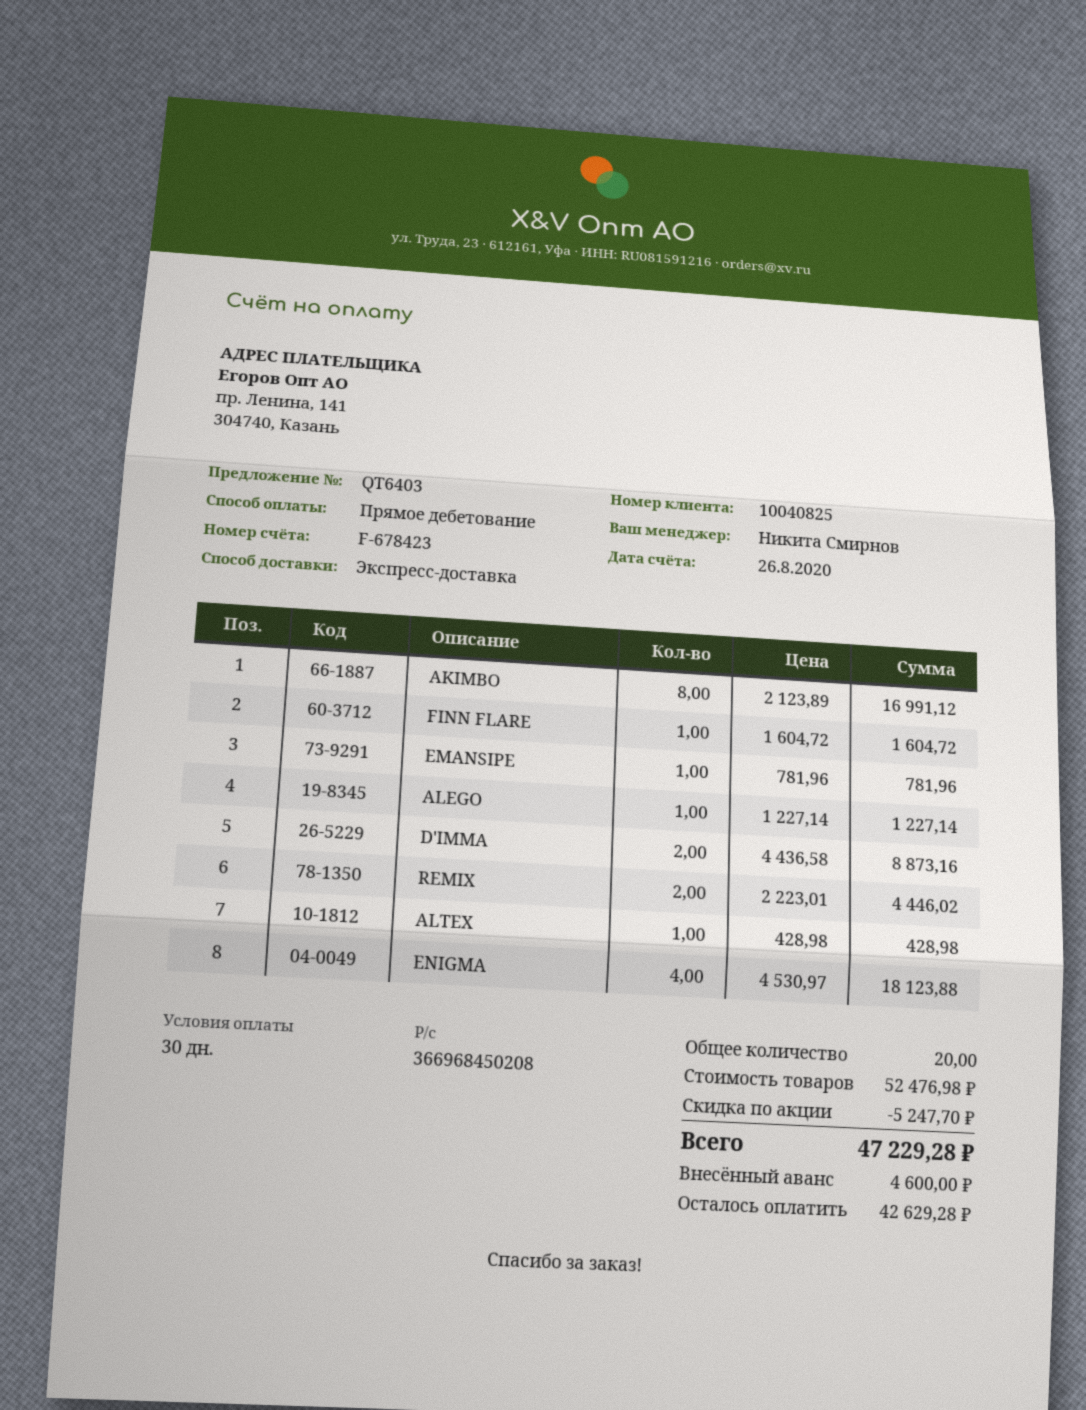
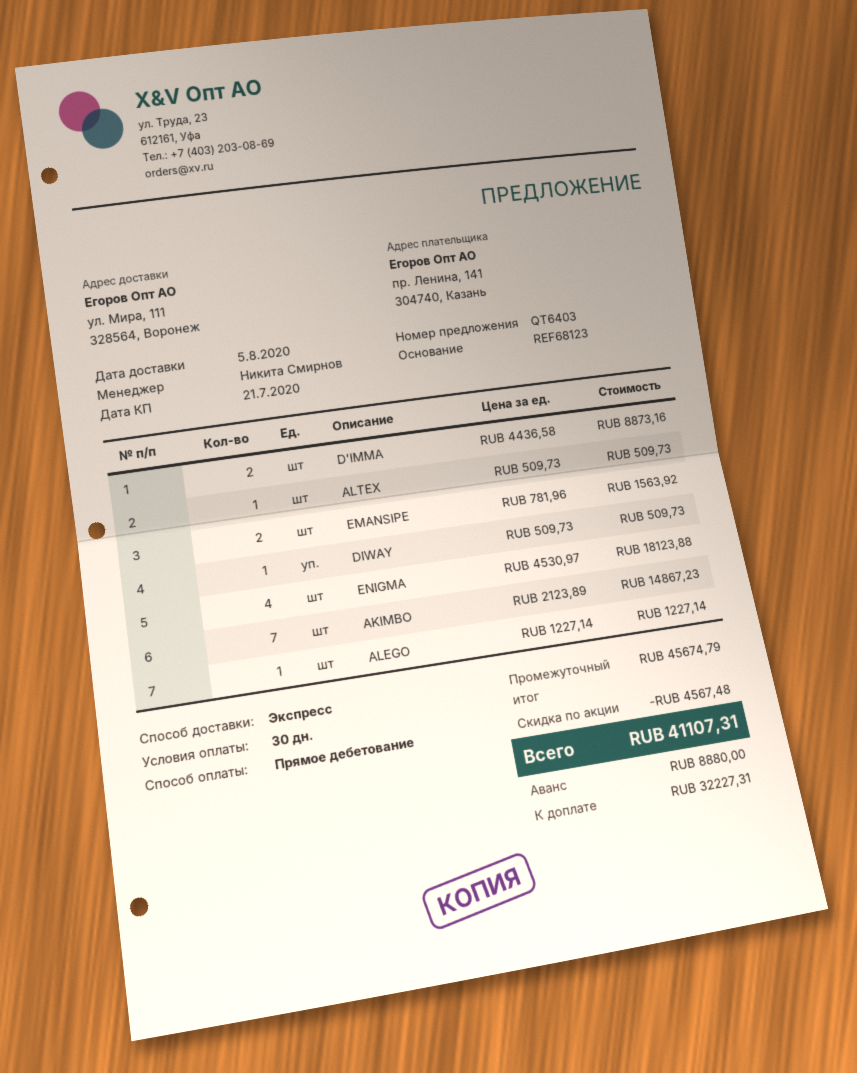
AKIMBO: 8 x 2123.89 = 16991.12 -> 7 x 2123.89 = 14867.23
FINN FLARE: 1 x 1604.72 = 1604.72 -> none
EMANSIPE: 1 x 781.96 = 781.96 -> 2 x 781.96 = 1563.92
REMIX: 2 x 2223.01 = 4446.02 -> none
ALTEX: 1 x 428.98 = 428.98 -> 1 x 509.73 = 509.73
DIWAY: none -> 1 x 509.73 = 509.73
subtotal: 52476.98 -> 45674.79
discount: 5247.70 -> 4567.48
total: 47229.28 -> 41107.31
deposit: 4600.00 -> 8880.00
balance: 42629.28 -> 32227.31

